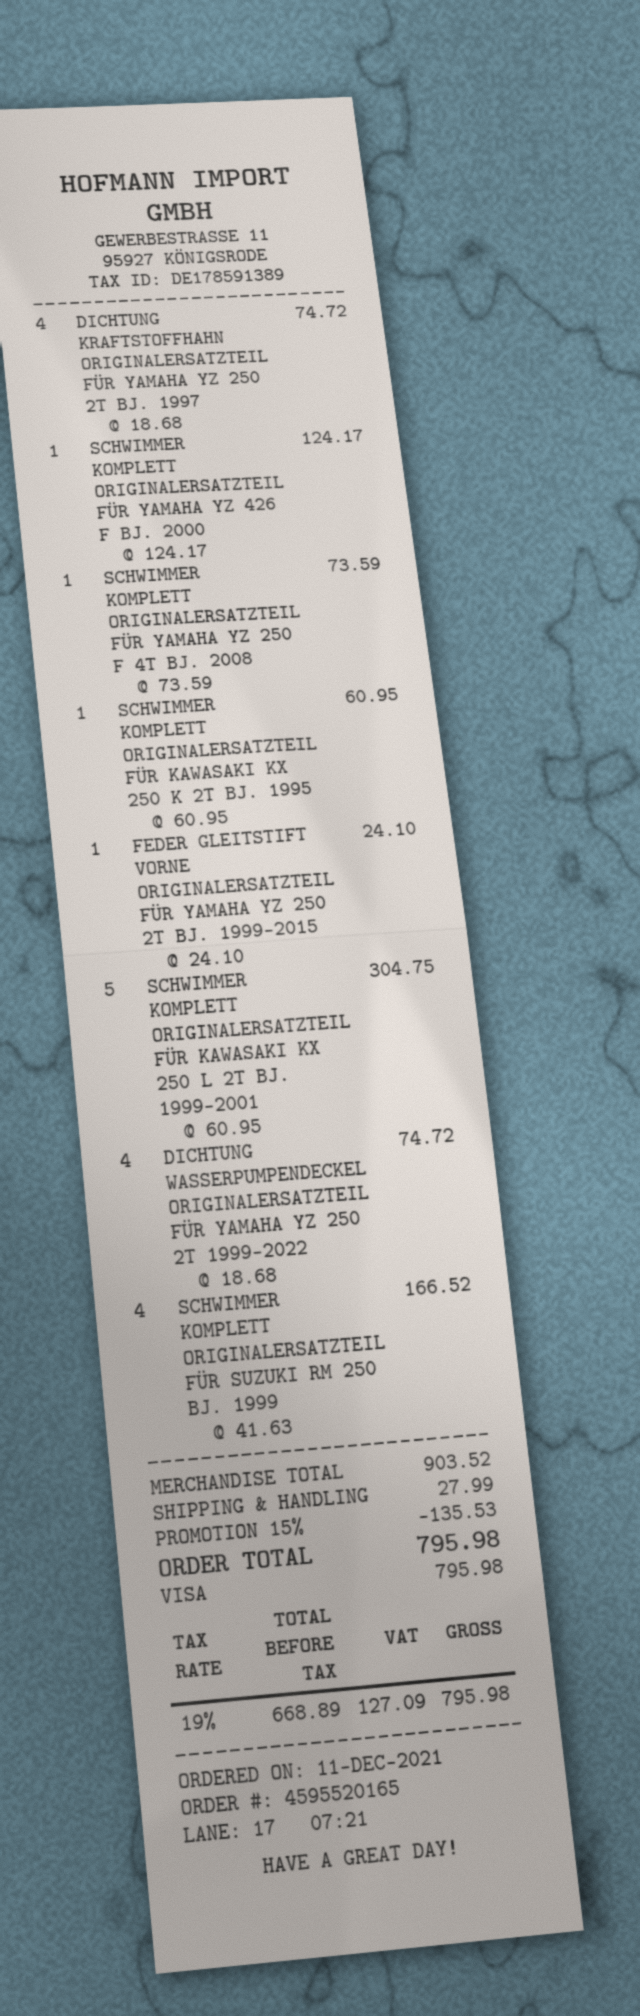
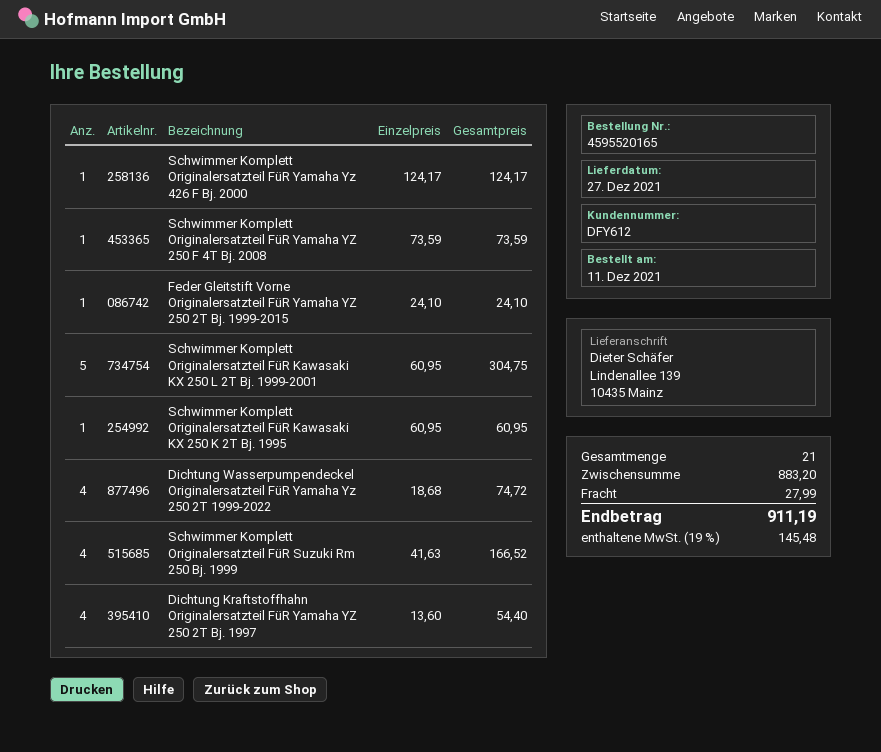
DICHTUNG KRAFTSTOFFHAHN ORIGINALERSATZTEIL FÜR YAMAHA YZ 250 2T BJ. 1997: 4 x 18.68 = 74.72 -> 4 x 13.60 = 54.40
subtotal: 903.52 -> 883.20
discount: 15% = 135.53 -> none
tax: 19% = 127.09 -> 19% = 145.48
total: 795.98 -> 911.19

